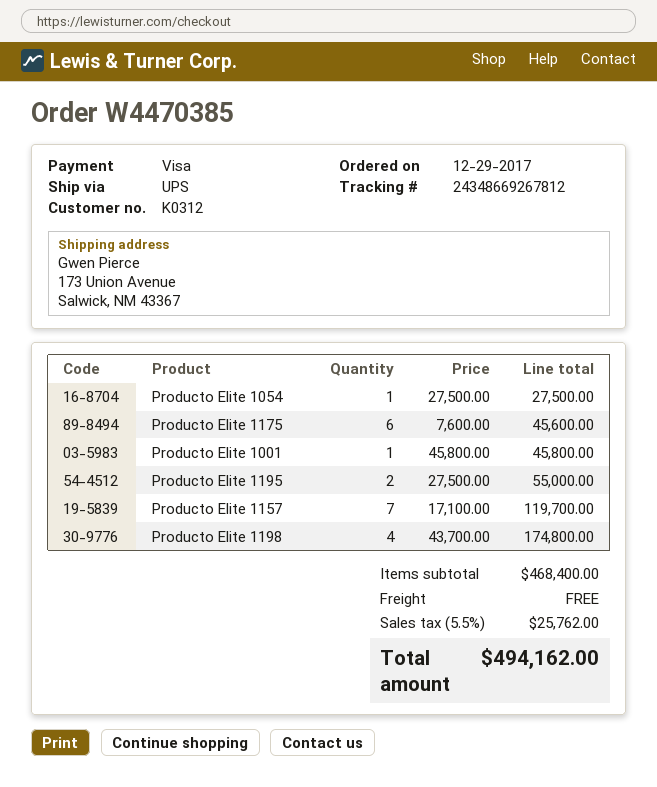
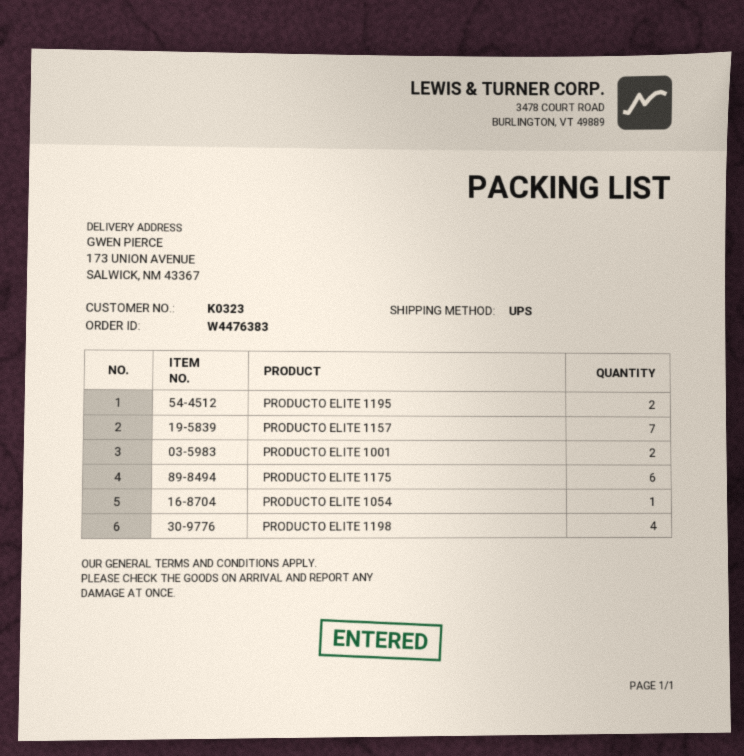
order number: W4470385 -> W4476383
customer number: K0312 -> K0323
Producto Elite 1001: 1 -> 2

